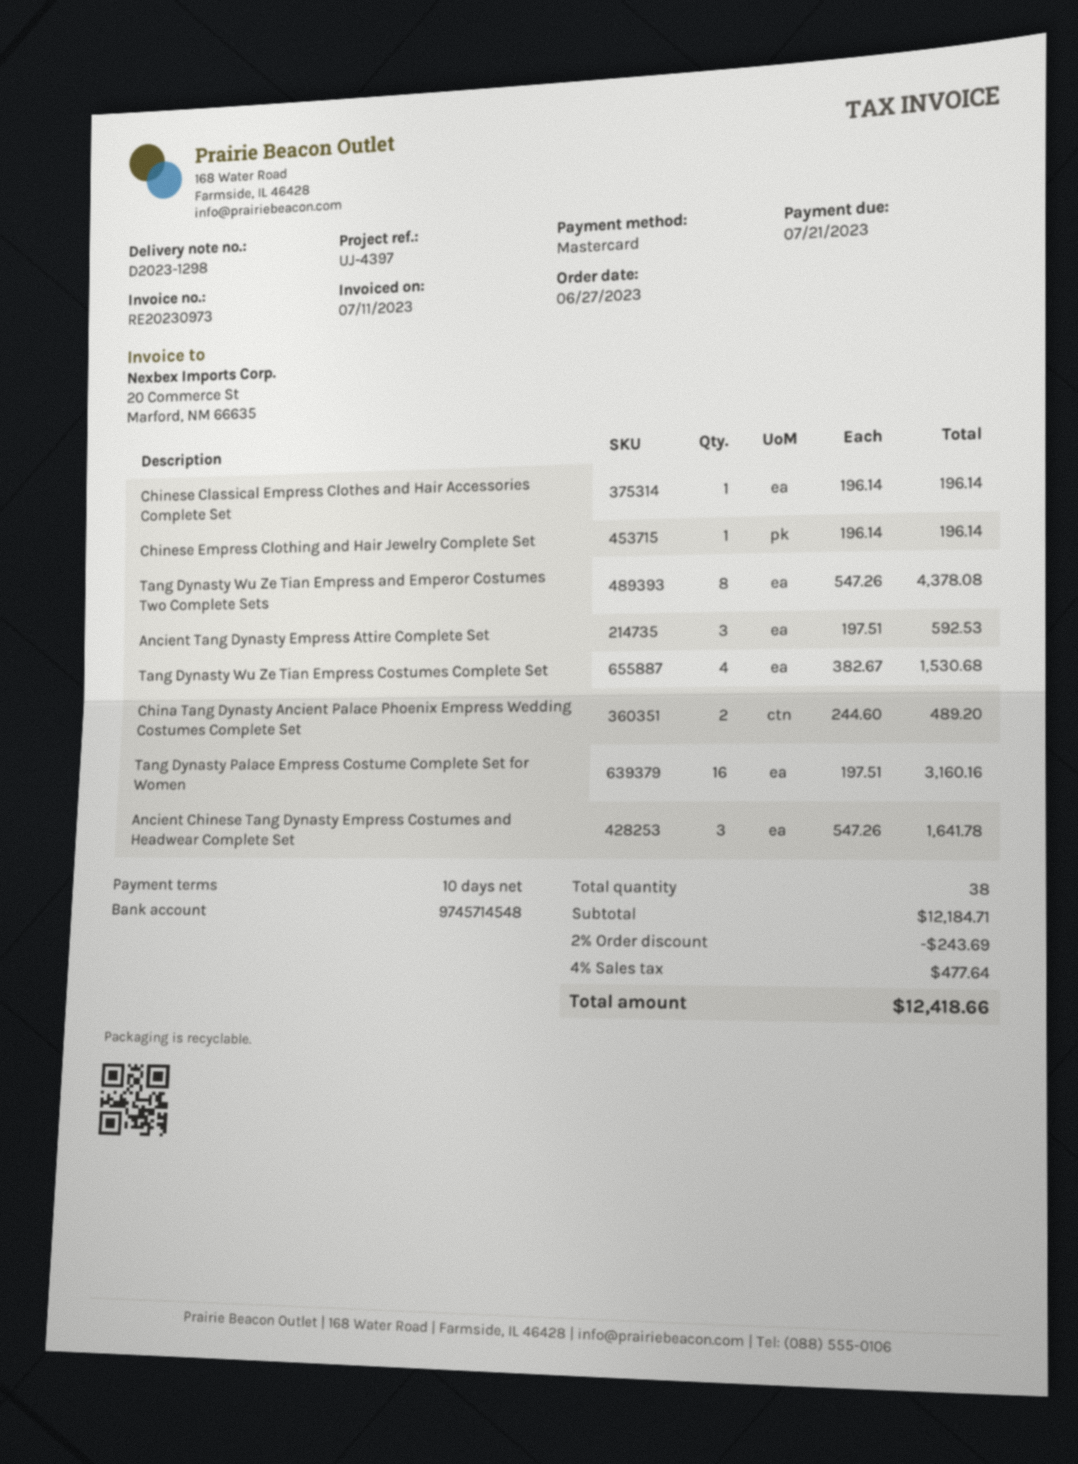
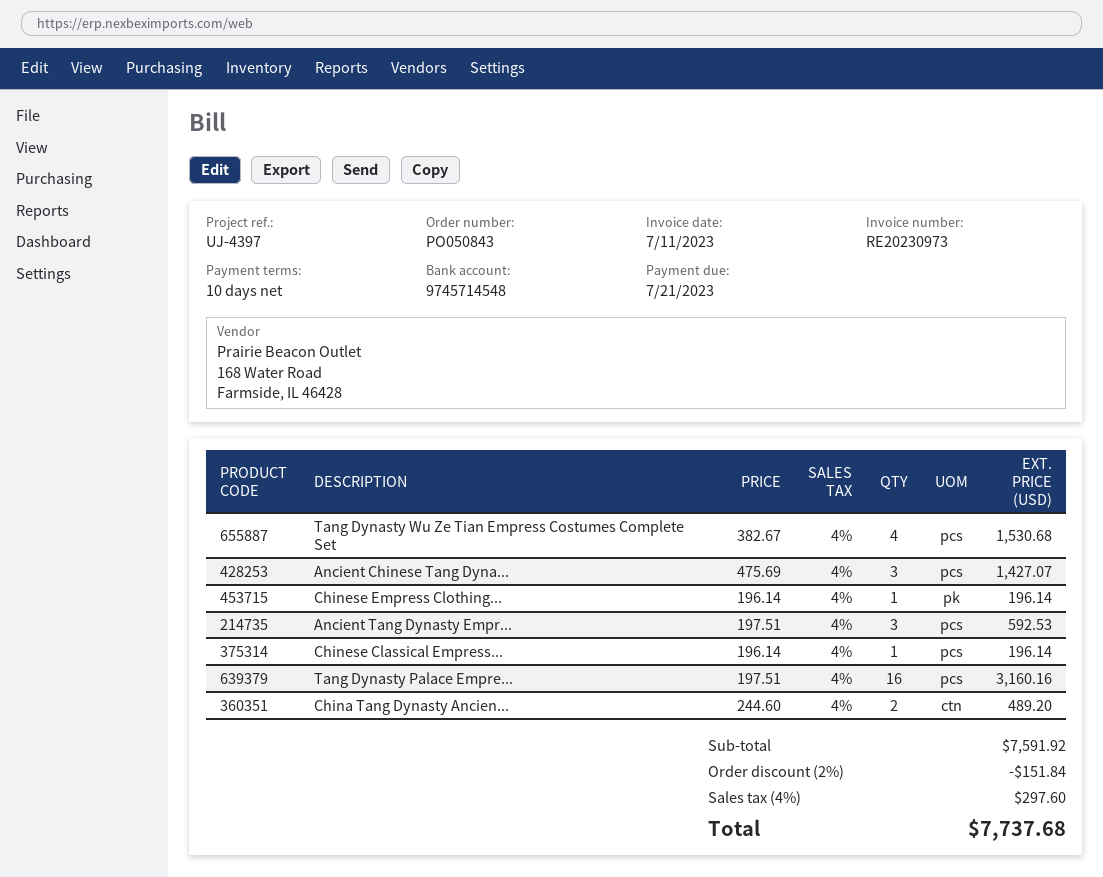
Tang Dynasty Wu Ze Tian Empress and Emperor Costumes Two Complete Sets: 8 x 547.26 = 4378.08 -> none
Ancient Chinese Tang Dynasty Empress Costumes and Headwear Complete Set: 3 x 547.26 = 1641.78 -> 3 x 475.69 = 1427.07
subtotal: 12184.71 -> 7591.92
discount: 2% = 243.69 -> 2% = 151.84
tax: 4% = 477.64 -> 4% = 297.60
total: 12418.66 -> 7737.68

